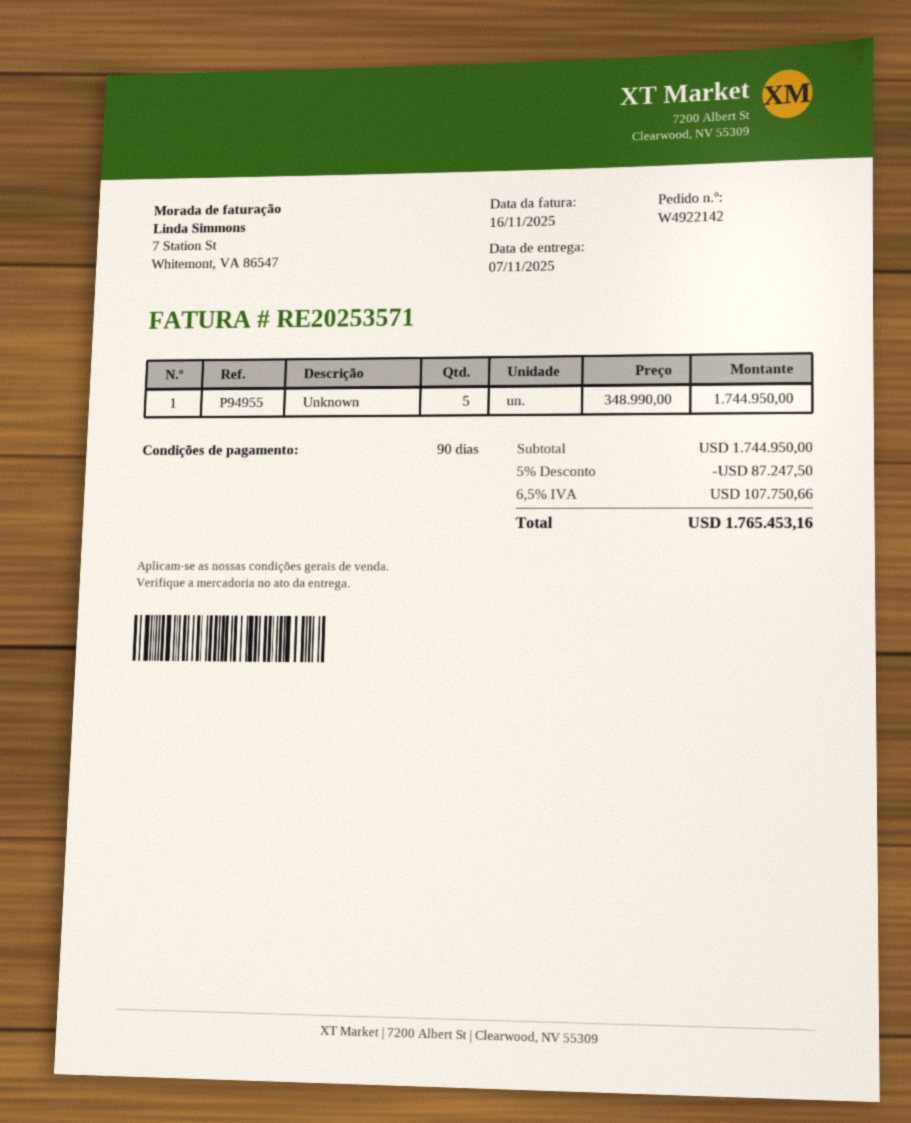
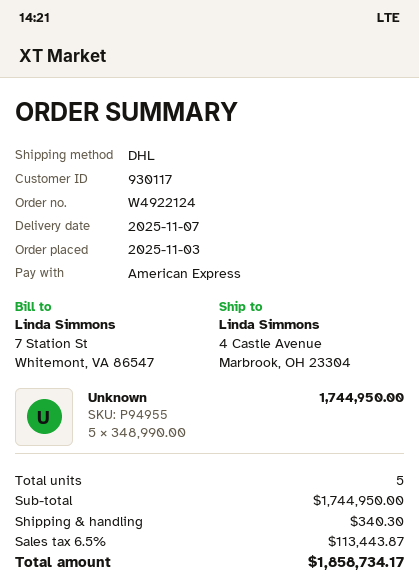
order number: W4922142 -> W4922124
discount: 5% = 87247.50 -> none
shipping: none -> 340.30
tax: 6.5% = 107750.66 -> 6.5% = 113443.87
total: 1765453.16 -> 1858734.17

